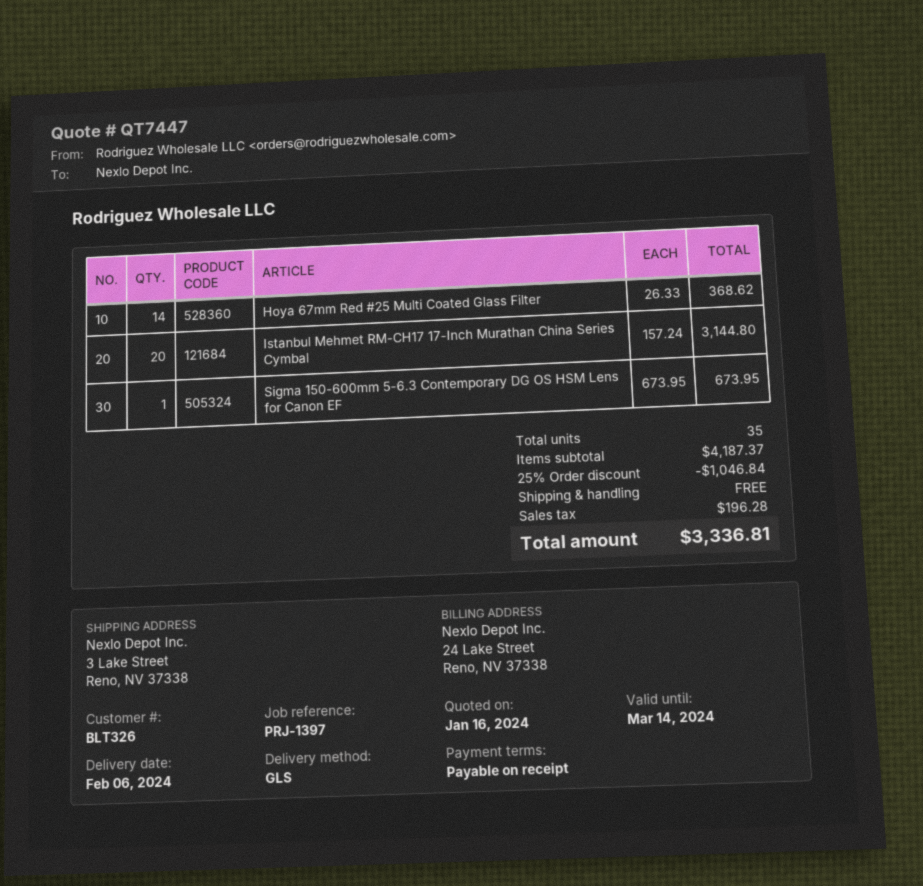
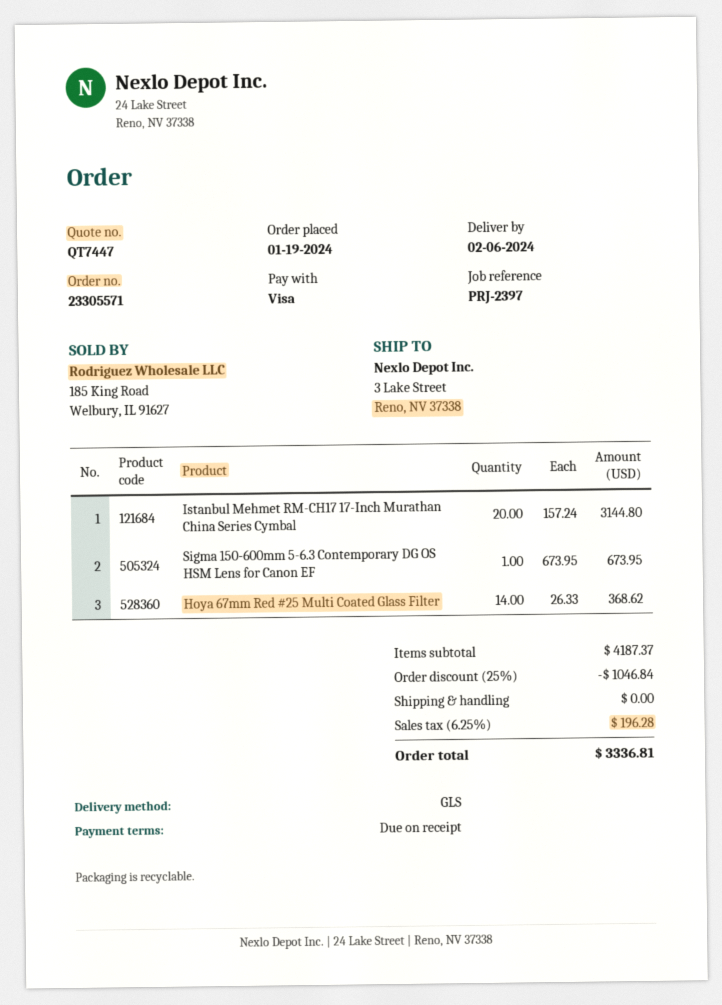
reference: PRJ-1397 -> PRJ-2397

